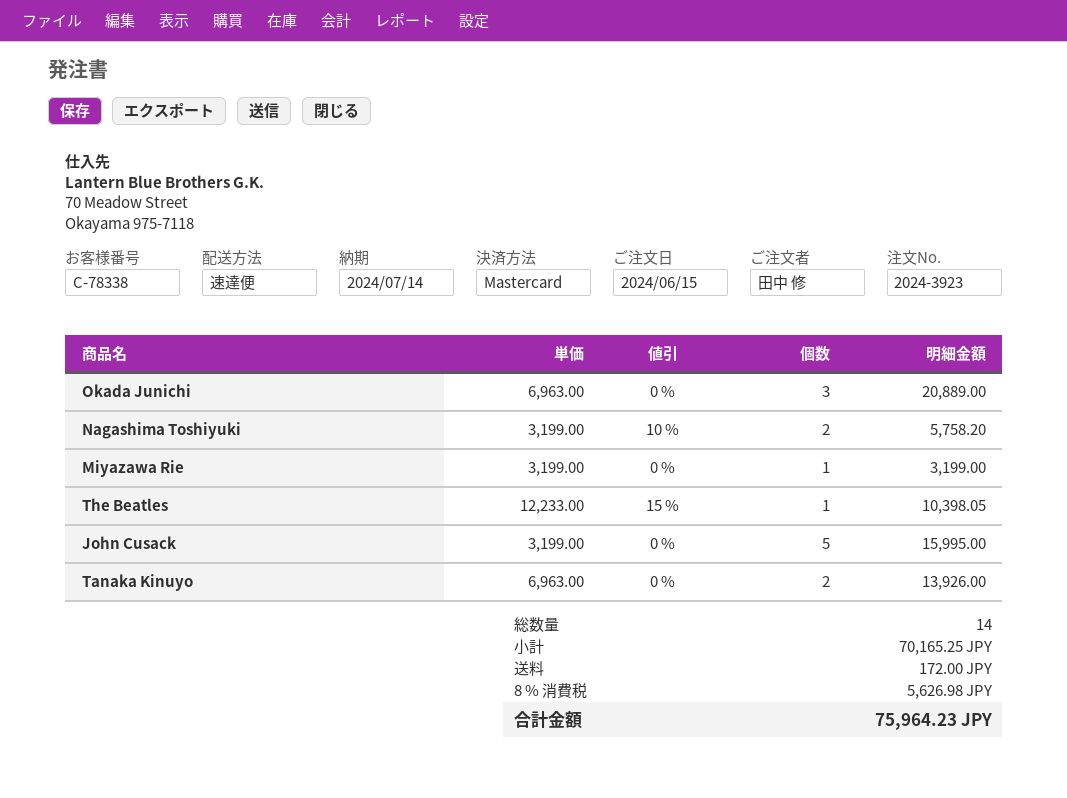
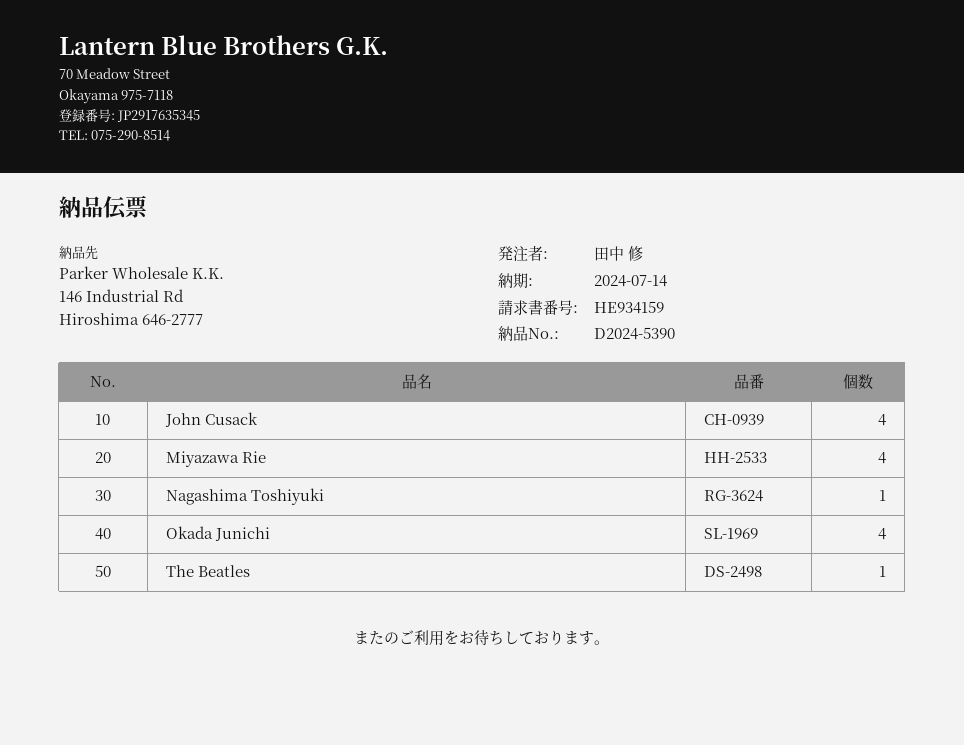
Okada Junichi: 3 -> 4
Nagashima Toshiyuki: 2 -> 1
Miyazawa Rie: 1 -> 4
John Cusack: 5 -> 4
Tanaka Kinuyo: 2 -> none

